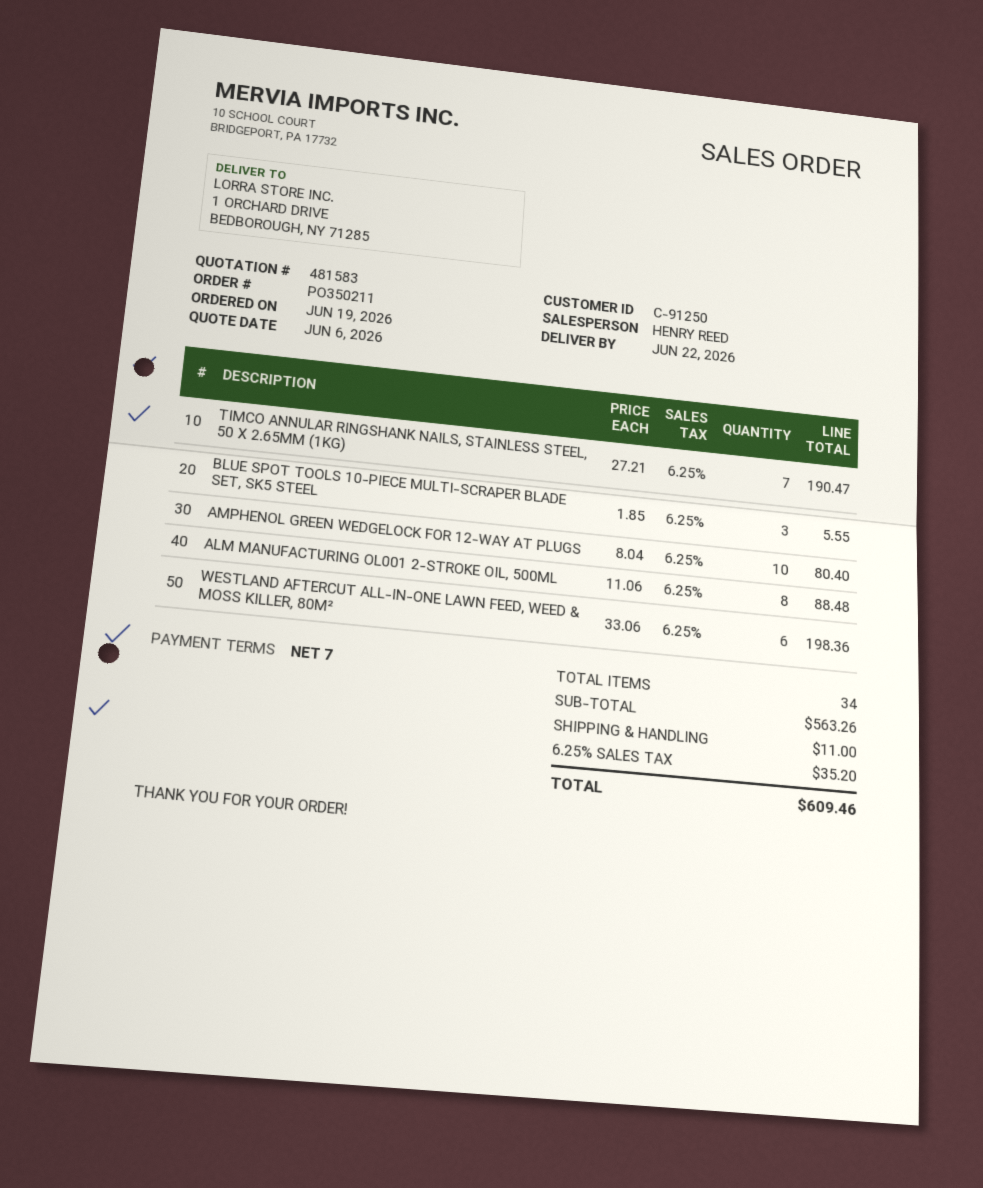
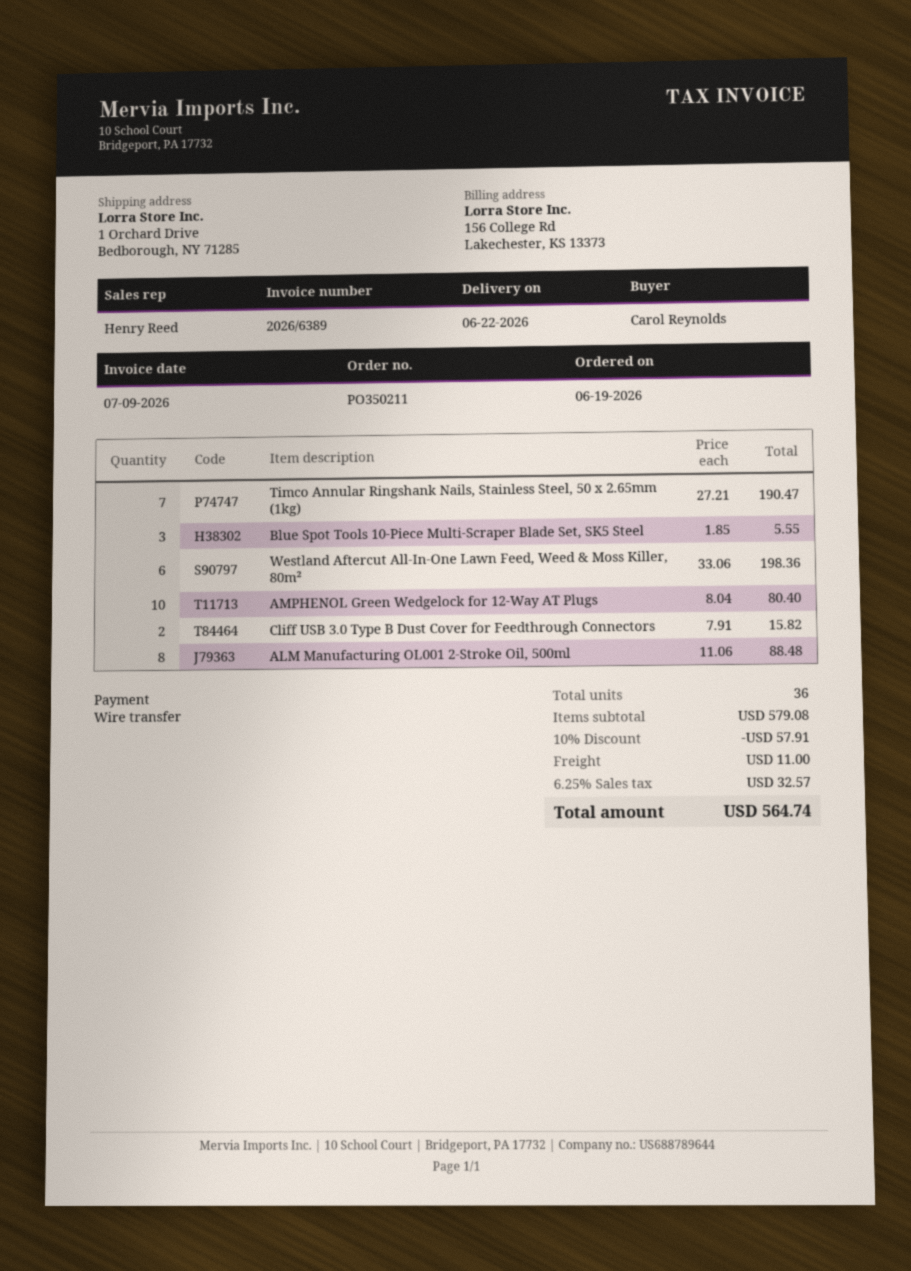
Cliff USB 3.0 Type B Dust Cover for Feedthrough Connectors: none -> 2 x 7.91 = 15.82
total quantity: 34 -> 36
subtotal: 563.26 -> 579.08
discount: none -> 10% = 57.91
tax: 6.25% = 35.20 -> 6.25% = 32.57
total: 609.46 -> 564.74

